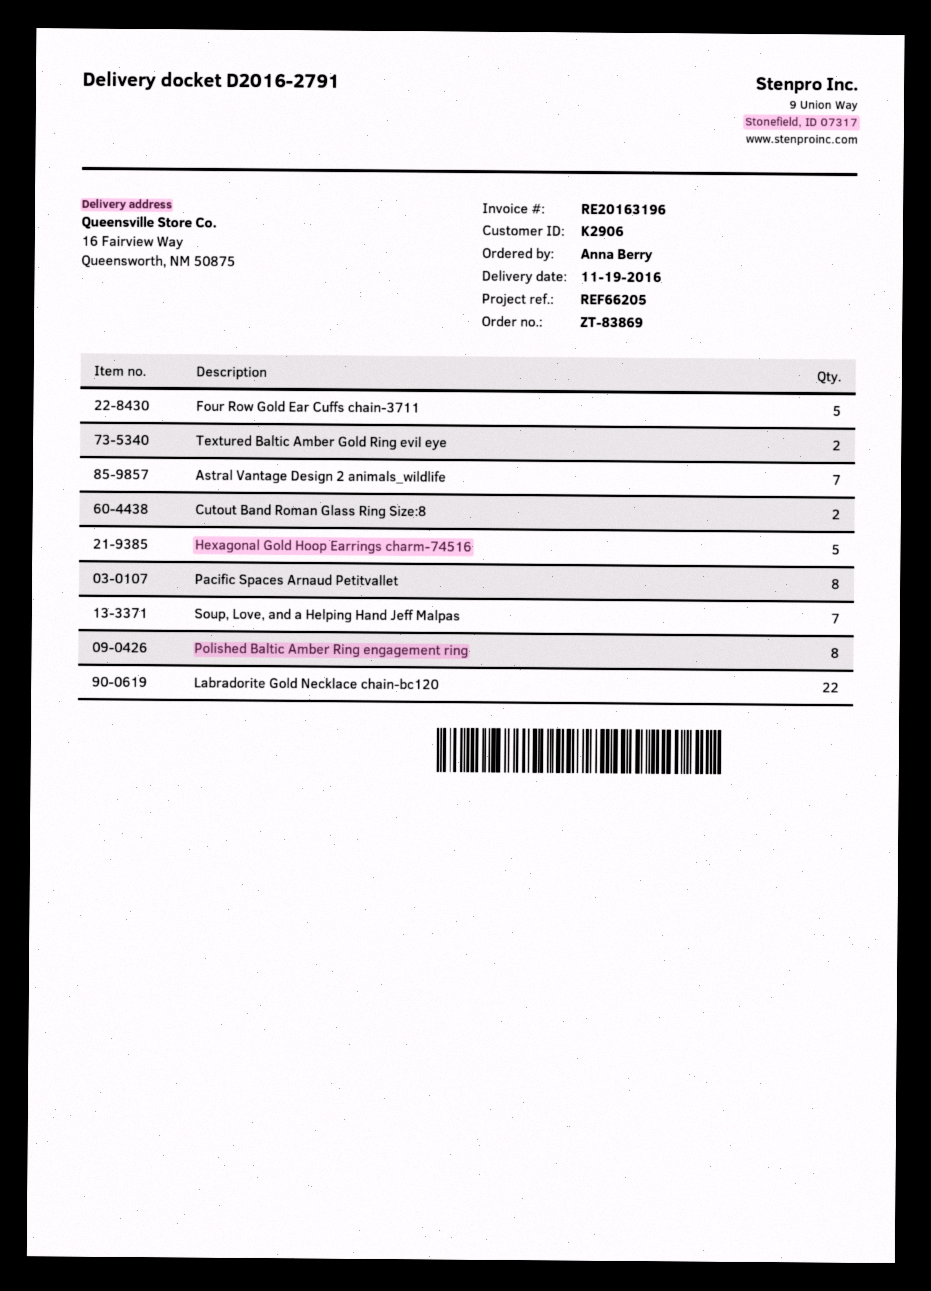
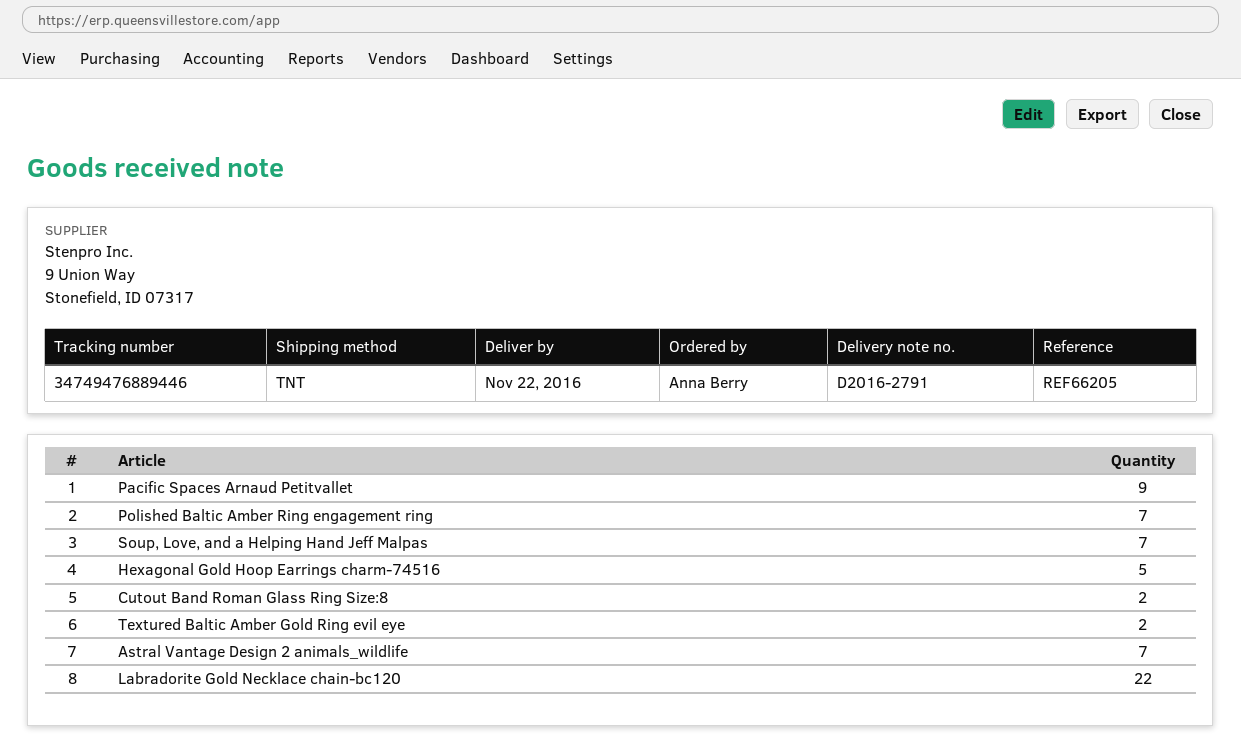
delivery date: 2016-11-19 -> 2016-11-22
Four Row Gold Ear Cuffs chain-3711: 5 -> none
Pacific Spaces Arnaud Petitvallet: 8 -> 9
Polished Baltic Amber Ring engagement ring: 8 -> 7

